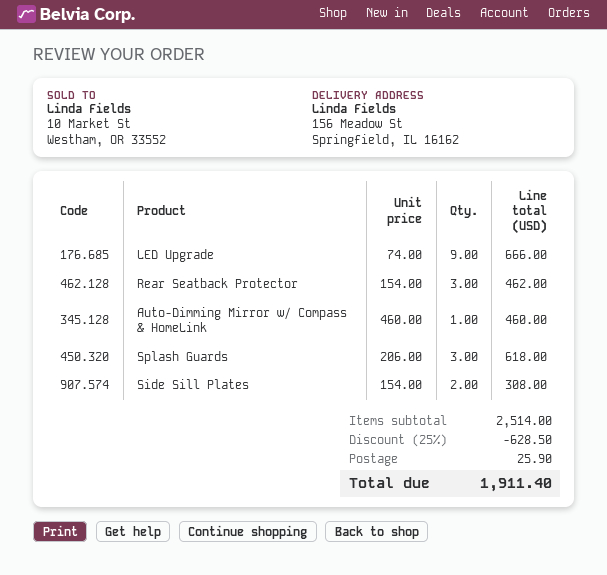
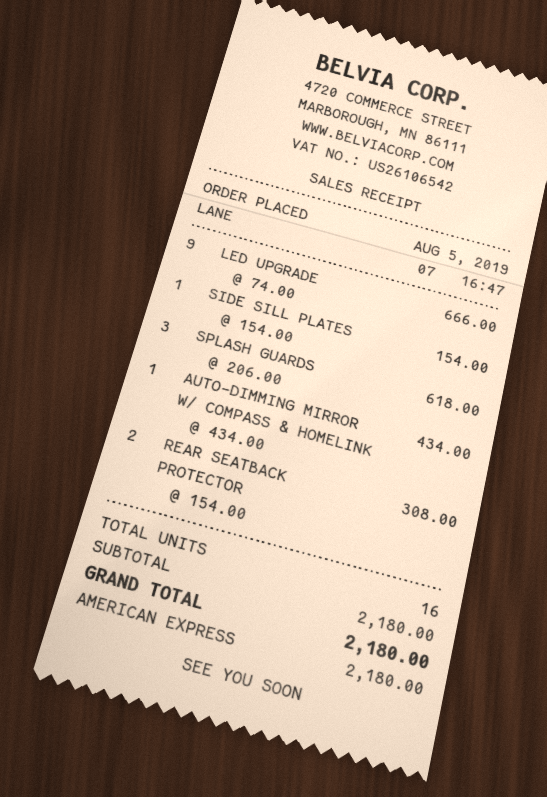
Rear Seatback Protector: 3 x 154.00 = 462.00 -> 2 x 154.00 = 308.00
Auto-Dimming Mirror w/ Compass & HomeLink: 1 x 460.00 = 460.00 -> 1 x 434.00 = 434.00
Side Sill Plates: 2 x 154.00 = 308.00 -> 1 x 154.00 = 154.00
subtotal: 2514.00 -> 2180.00
discount: 25% = 628.50 -> none
shipping: 25.90 -> none
total: 1911.40 -> 2180.00

